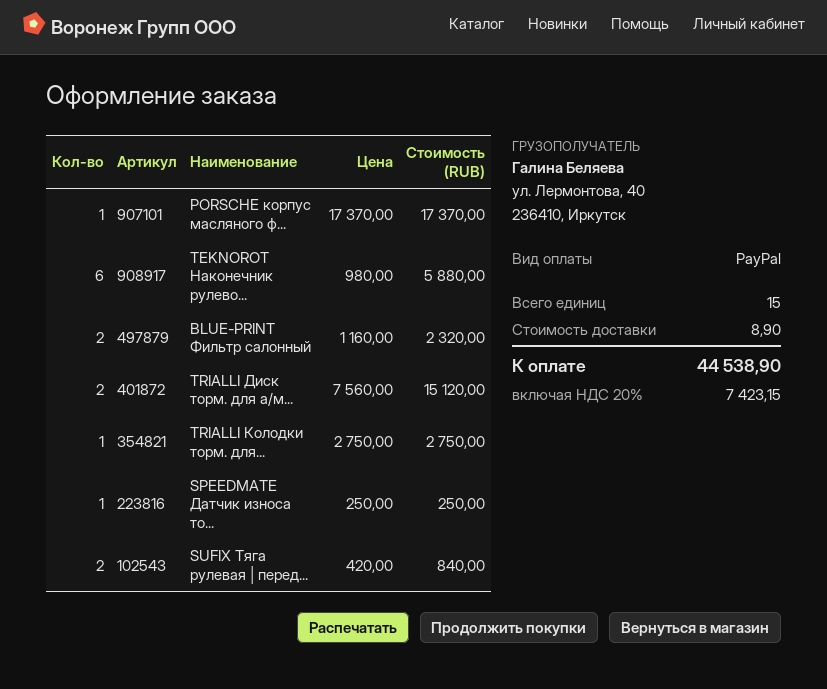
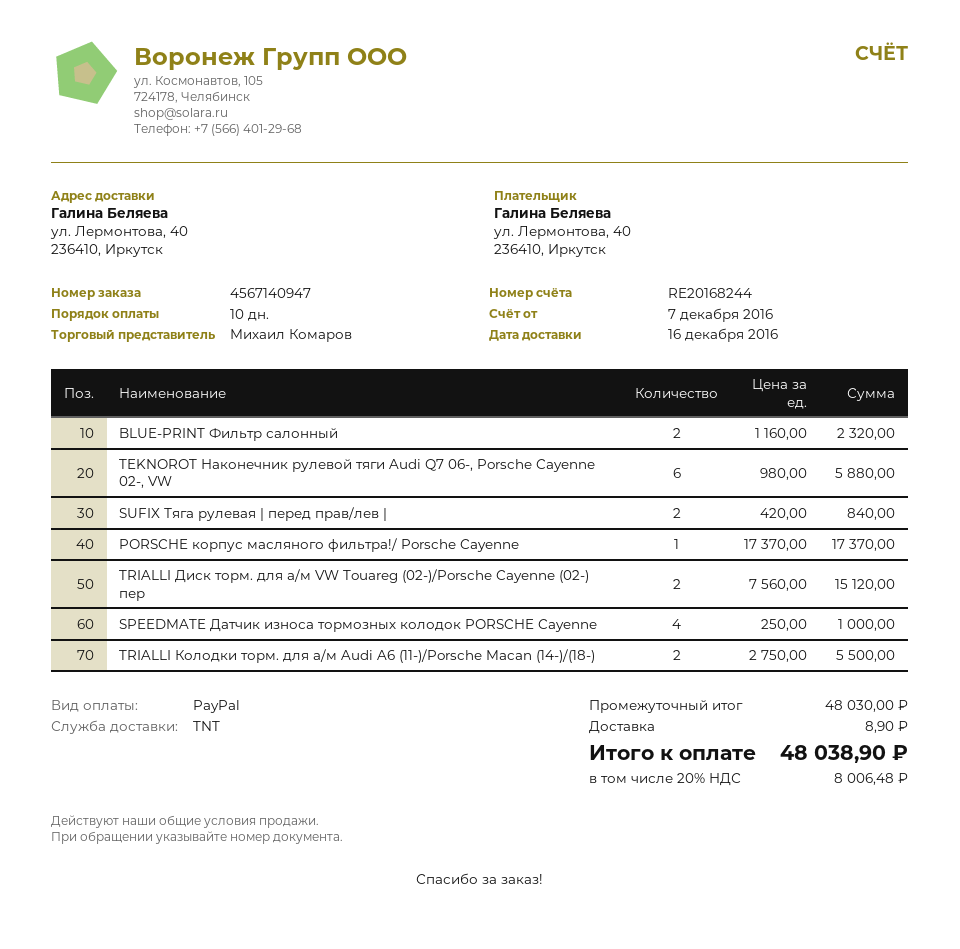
TRIALLI Колодки торм. для...: 1 x 2750.00 = 2750.00 -> 2 x 2750.00 = 5500.00
SPEEDMATE Датчик износа то...: 1 x 250.00 = 250.00 -> 4 x 250.00 = 1000.00
tax: 20% = 7423.15 -> 20% = 8006.48
total: 44538.90 -> 48038.90

